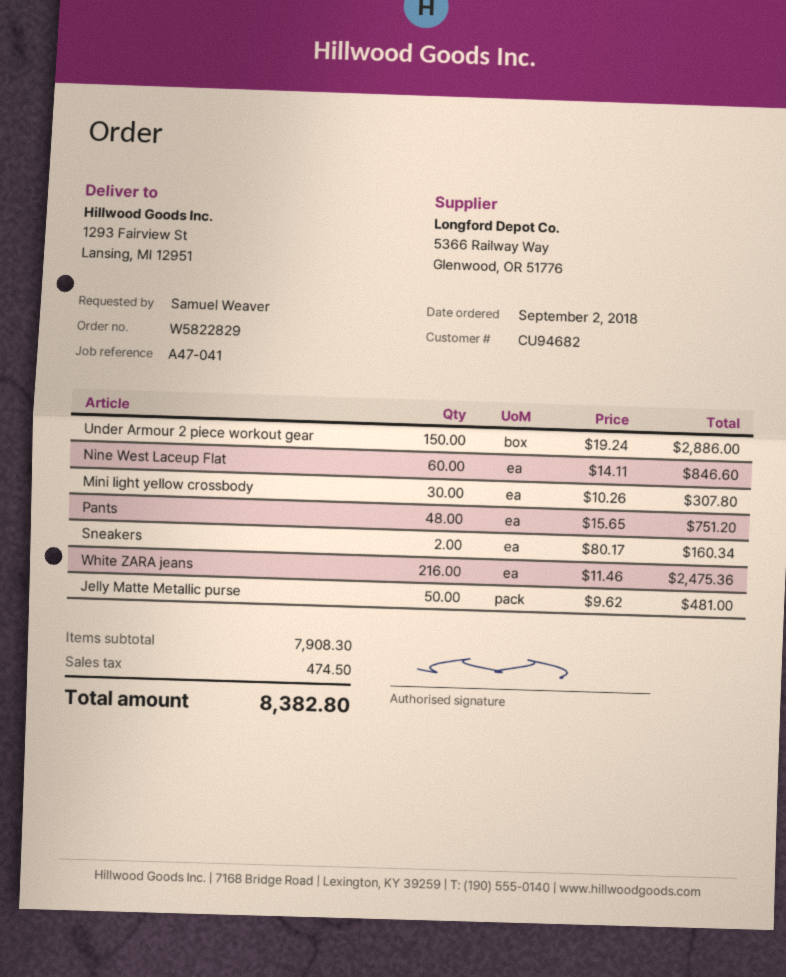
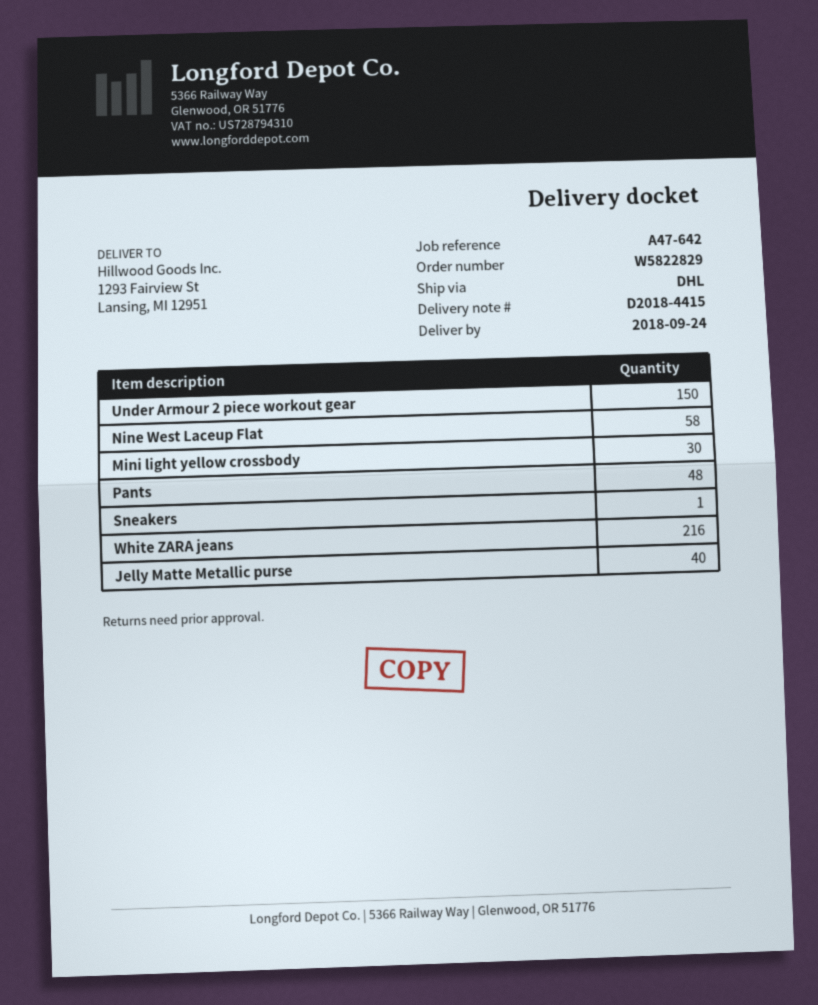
reference: A47-041 -> A47-642
Nine West Laceup Flat: 60 -> 58
Sneakers: 2 -> 1
Jelly Matte Metallic purse: 50 -> 40

